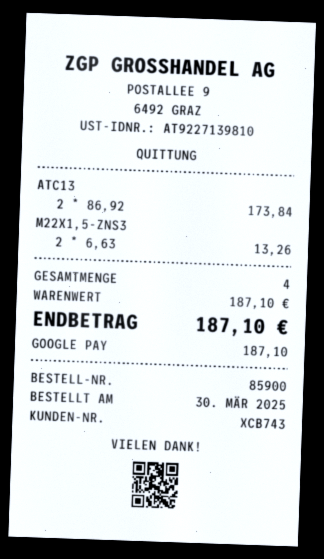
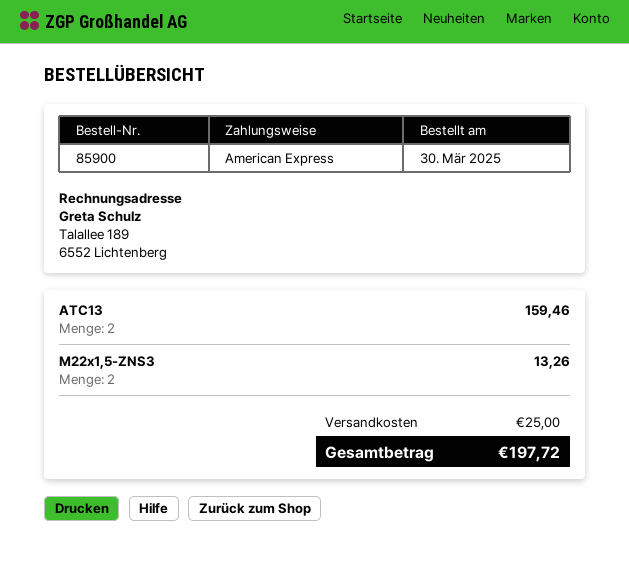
payment method: Google Pay -> American Express
ATC13: 2 for 173.84 -> 2 for 159.46
shipping: none -> 25.00
total: 187.10 -> 197.72

